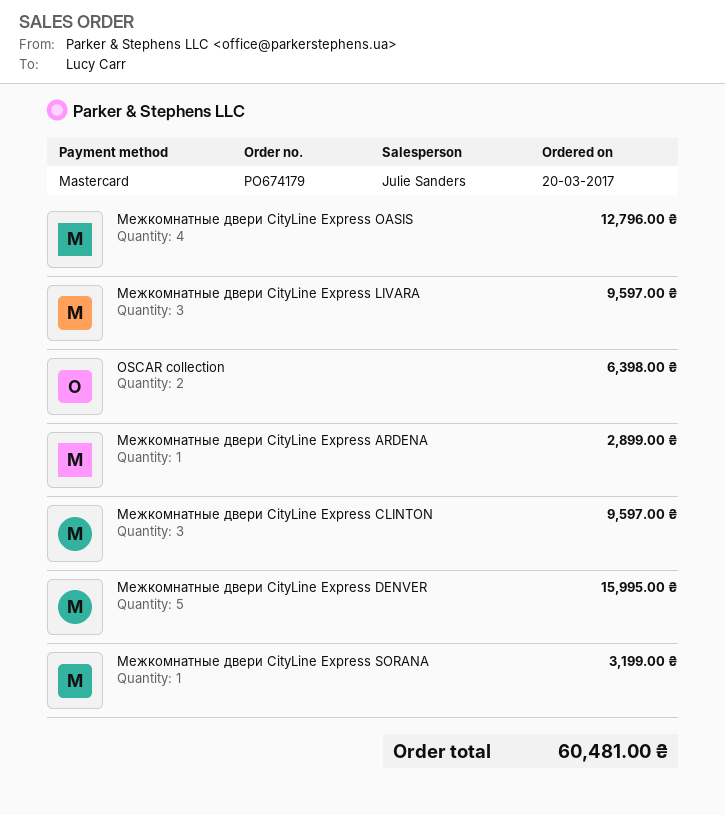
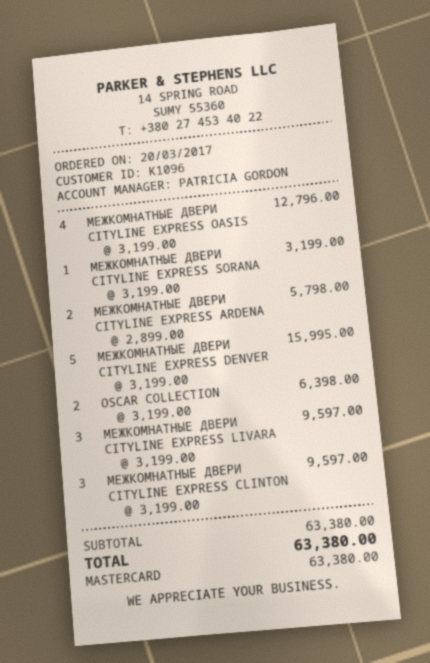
sales rep: Julie Sanders -> PATRICIA GORDON
Межкомнатные двери CityLine Express ARDENA: 1 for 2899.00 -> 2 for 5798.00
total: 60481.00 -> 63380.00

